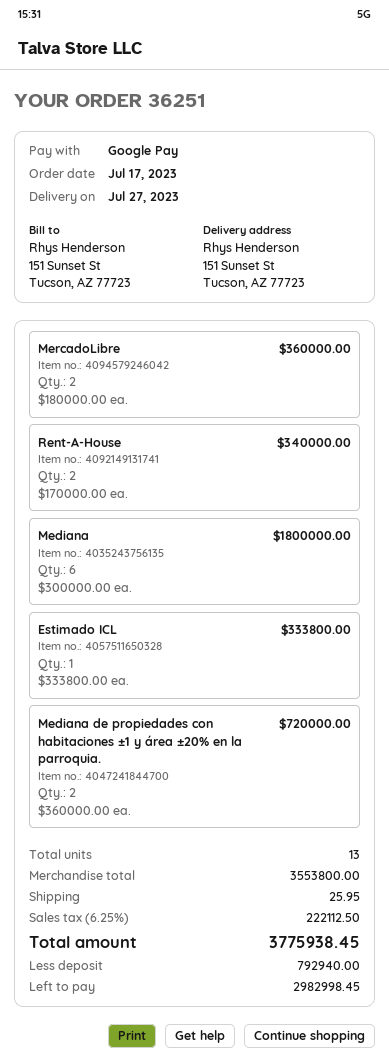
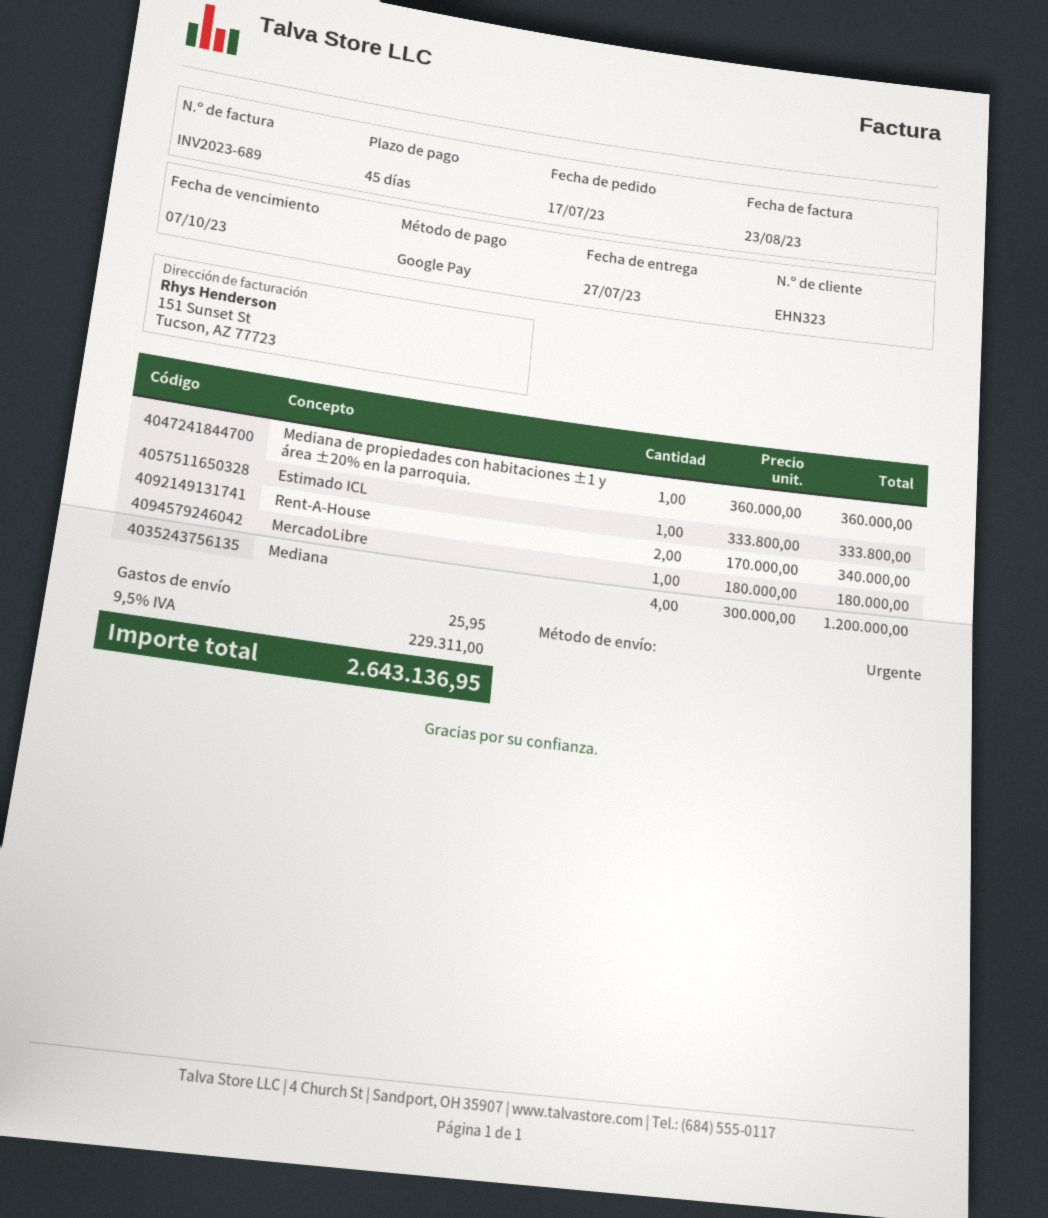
MercadoLibre: 2 x 180000.00 = 360000.00 -> 1 x 180000.00 = 180000.00
Mediana: 6 x 300000.00 = 1800000.00 -> 4 x 300000.00 = 1200000.00
Mediana de propiedades con habitaciones ±1 y área ±20% en la parroquia.: 2 x 360000.00 = 720000.00 -> 1 x 360000.00 = 360000.00
tax: 6.25% = 222112.50 -> 9.5% = 229311.00
total: 3775938.45 -> 2643136.95

